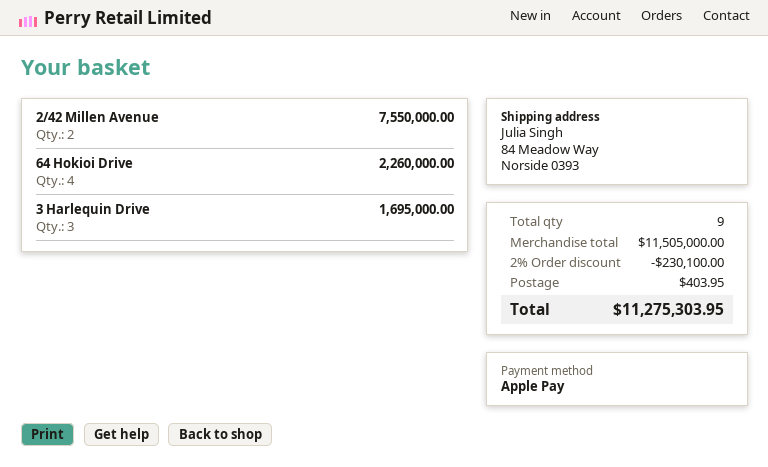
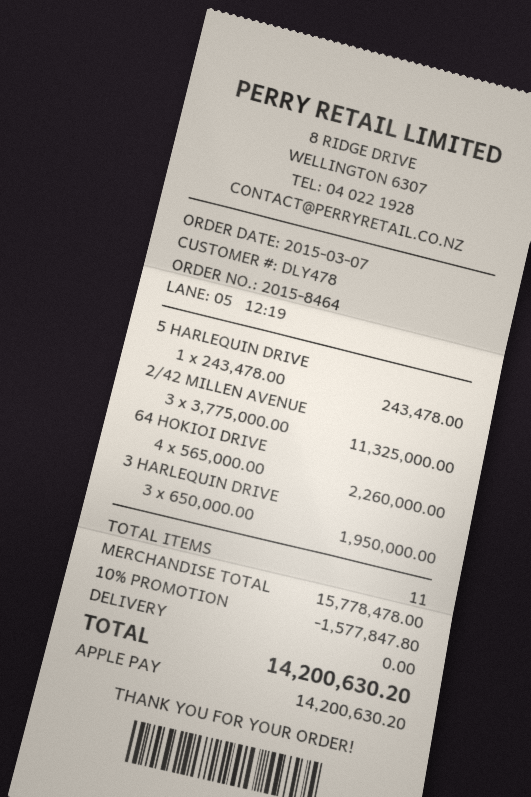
2/42 Millen Avenue: 2 for 7550000.00 -> 3 for 11325000.00
3 Harlequin Drive: 3 for 1695000.00 -> 3 for 1950000.00
5 HARLEQUIN DRIVE: none -> 1 for 243478.00
total quantity: 9 -> 11
subtotal: 11505000.00 -> 15778478.00
discount: 2% = 230100.00 -> 10% = 1577847.80
shipping: 403.95 -> 0.00
total: 11275303.95 -> 14200630.20

